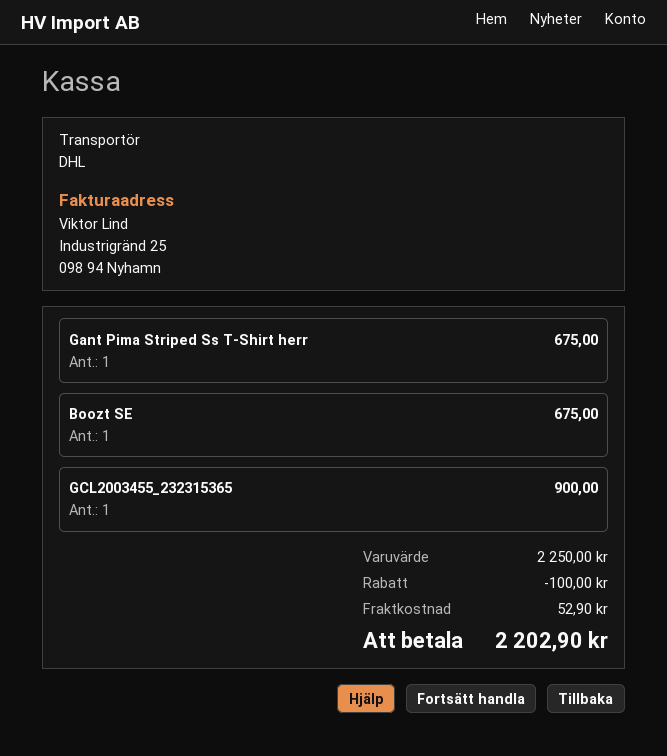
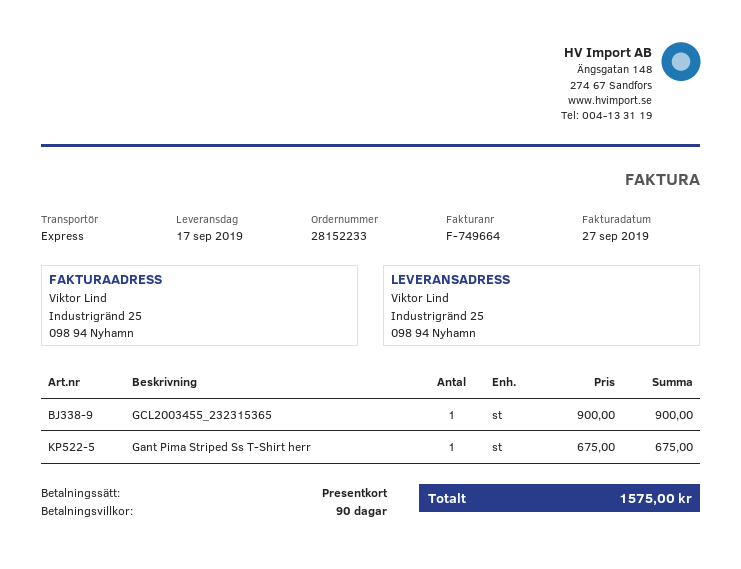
shipping method: DHL -> express
Boozt SE: 1 for 675.00 -> none
discount: 100.00 -> none
shipping: 52.90 -> none
total: 2202.90 -> 1575.00

